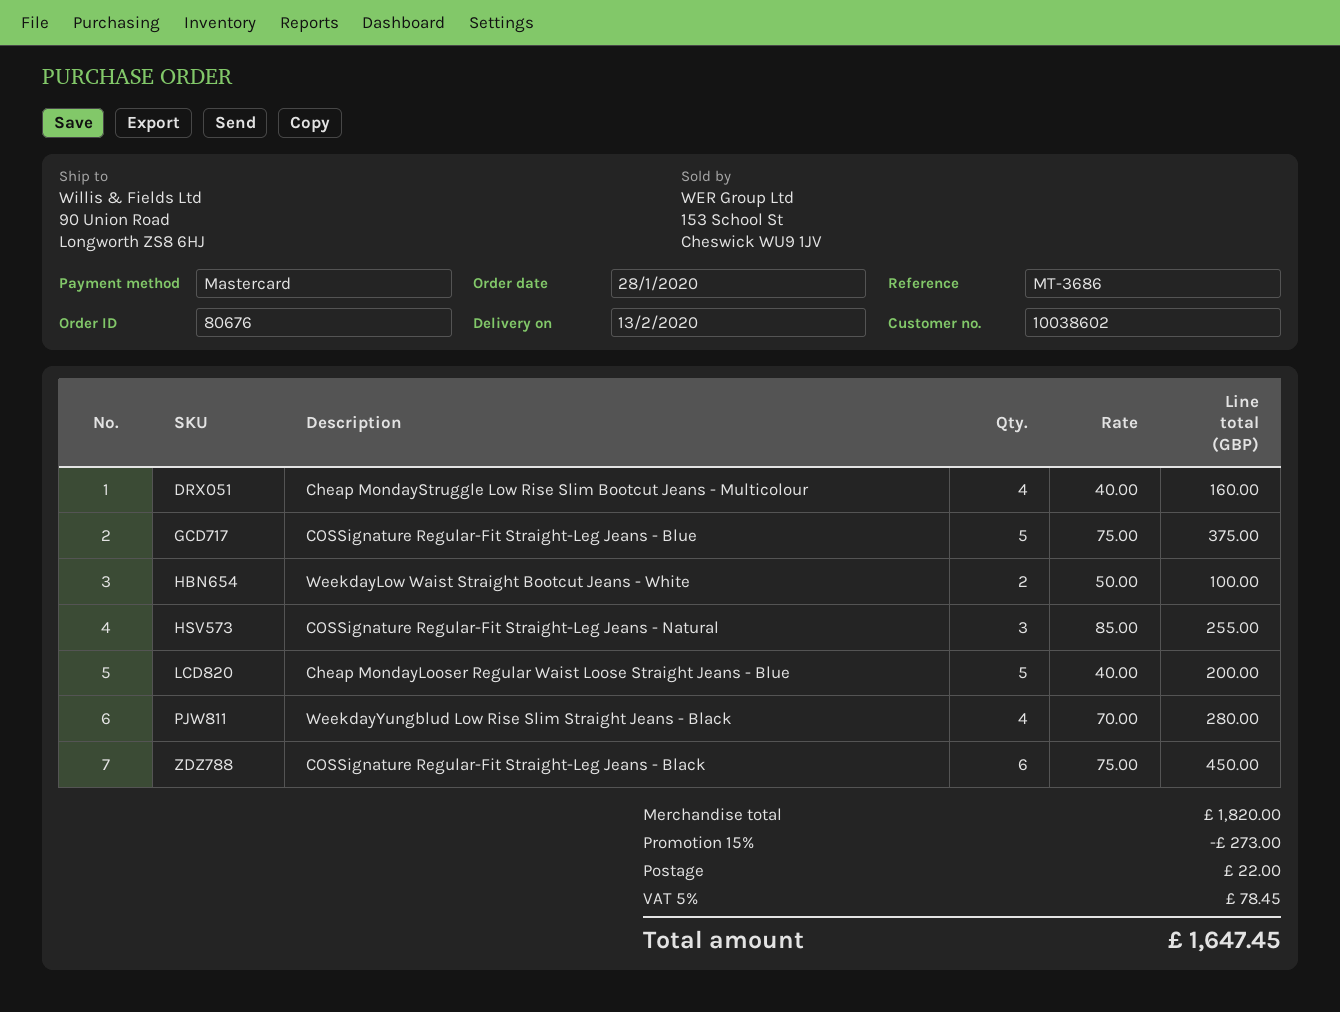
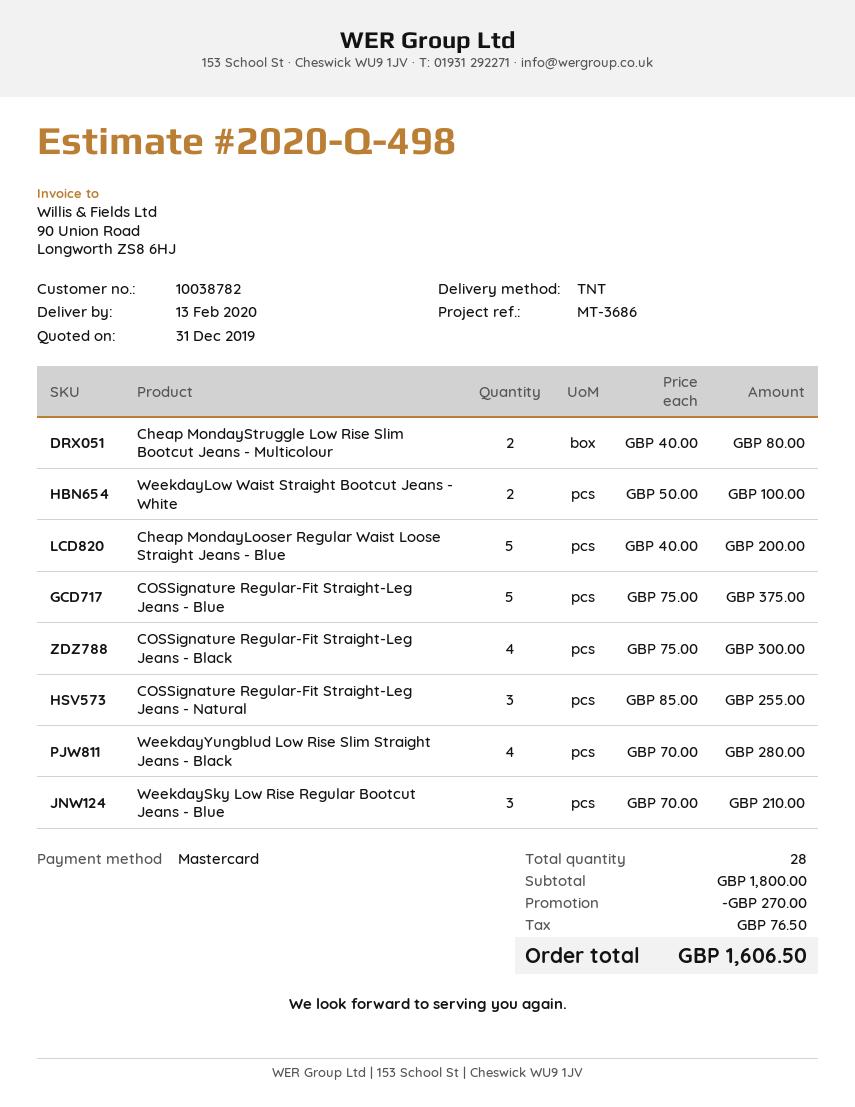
customer number: 10038602 -> 10038782
Cheap MondayStruggle Low Rise Slim Bootcut Jeans - Multicolour: 4 x 40.00 = 160.00 -> 2 x 40.00 = 80.00
COSSignature Regular-Fit Straight-Leg Jeans - Black: 6 x 75.00 = 450.00 -> 4 x 75.00 = 300.00
WeekdaySky Low Rise Regular Bootcut Jeans - Blue: none -> 3 x 70.00 = 210.00
subtotal: 1820.00 -> 1800.00
discount: 273.00 -> 270.00
shipping: 22.00 -> none
tax: 78.45 -> 76.50
total: 1647.45 -> 1606.50

